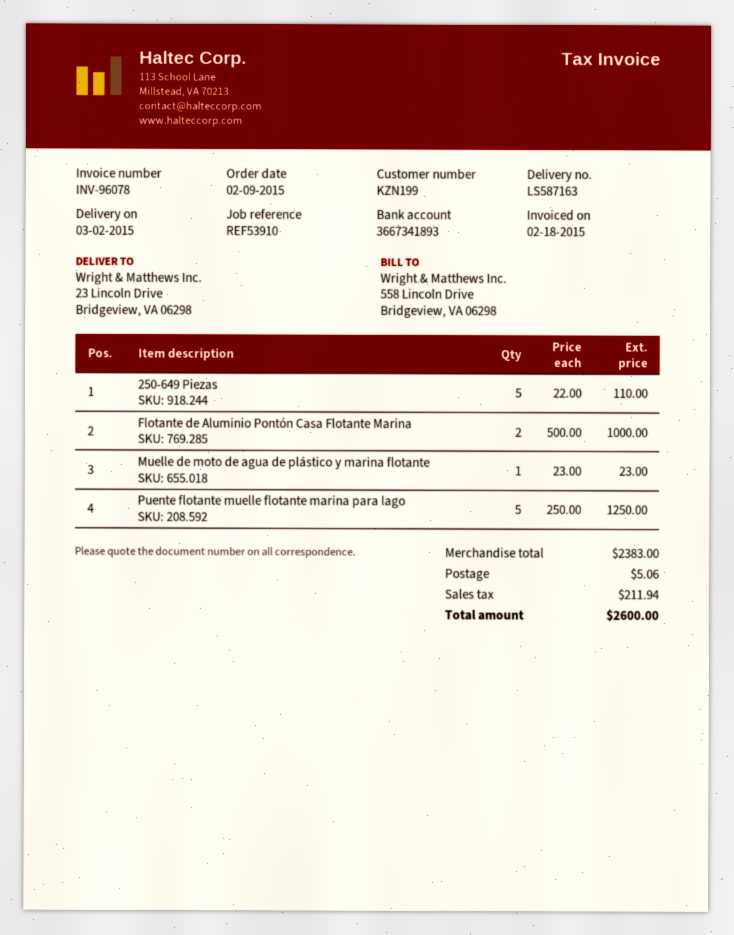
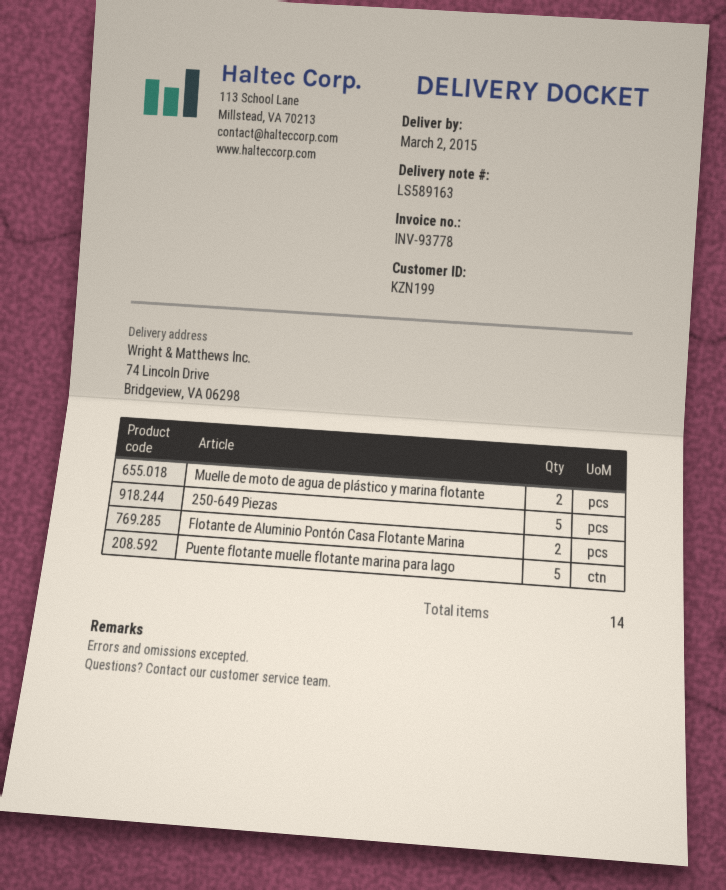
delivery note number: LS587163 -> LS589163
invoice number: INV-96078 -> INV-93778
ship to: 23 Lincoln Drive, Bridgeview, VA 06298 -> 74 Lincoln Drive, Bridgeview, VA 06298
Muelle de moto de agua de plástico y marina flotante: 1 -> 2

